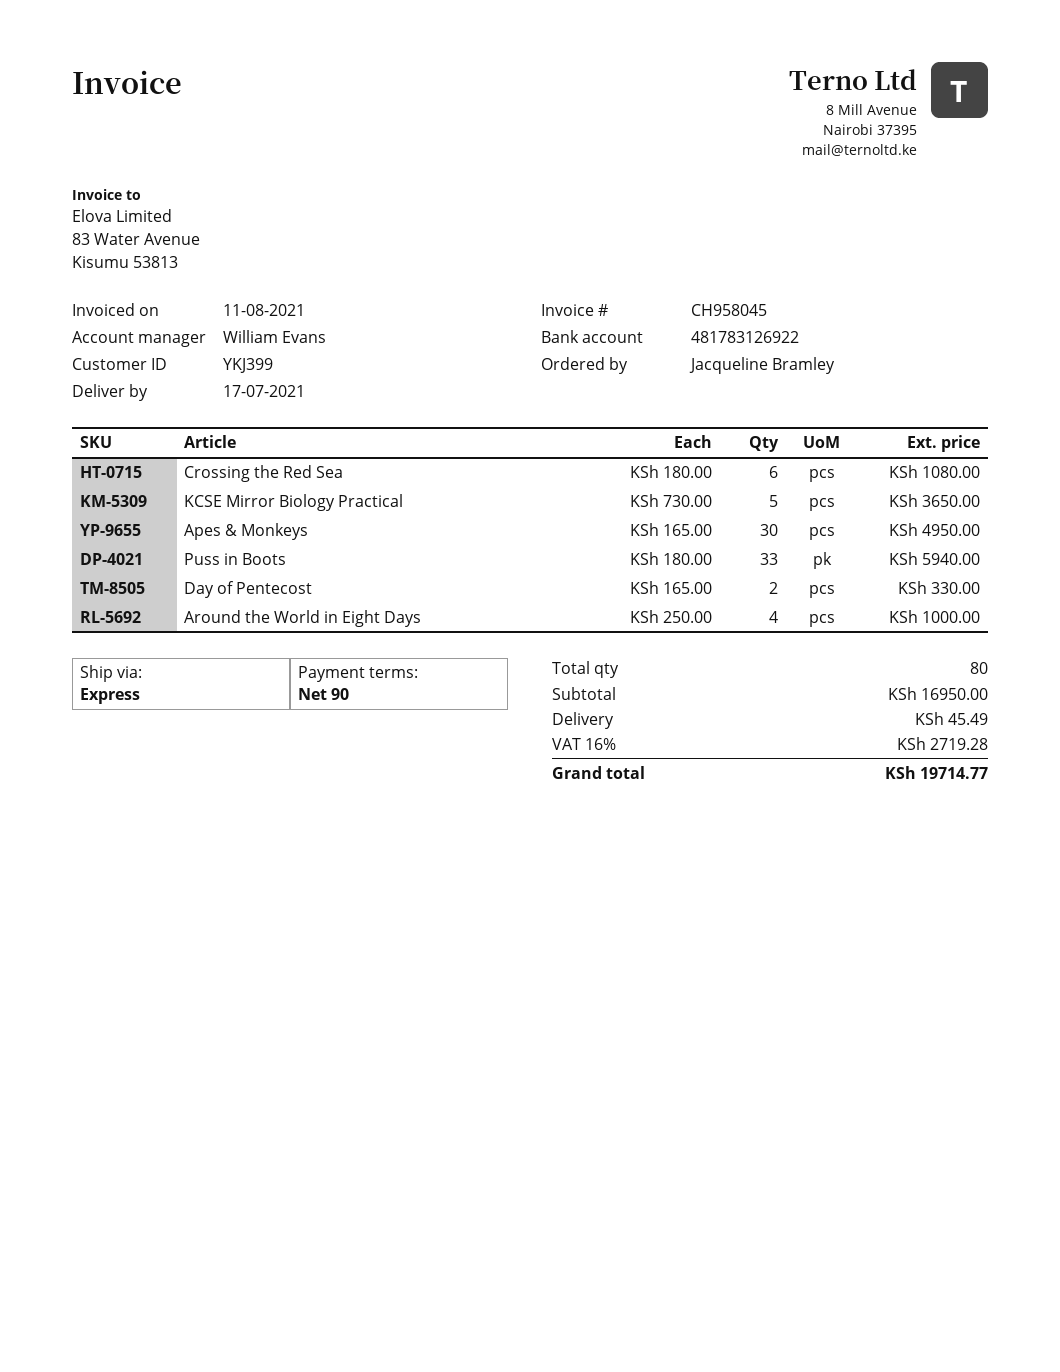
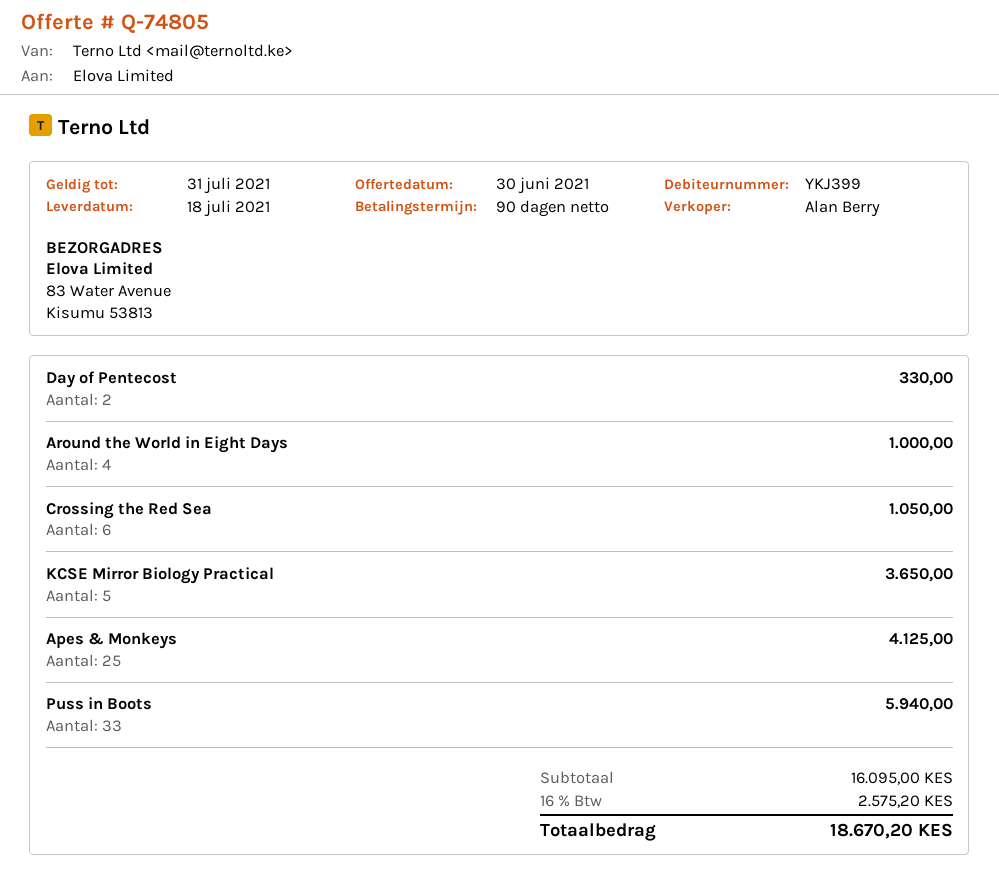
delivery date: 2021-07-17 -> 2021-07-18
sales rep: William Evans -> Alan Berry
Crossing the Red Sea: 6 for 1080.00 -> 6 for 1050.00
Apes & Monkeys: 30 for 4950.00 -> 25 for 4125.00
subtotal: 16950.00 -> 16095.00
shipping: 45.49 -> none
tax: 16% = 2719.28 -> 16% = 2575.20
total: 19714.77 -> 18670.20

